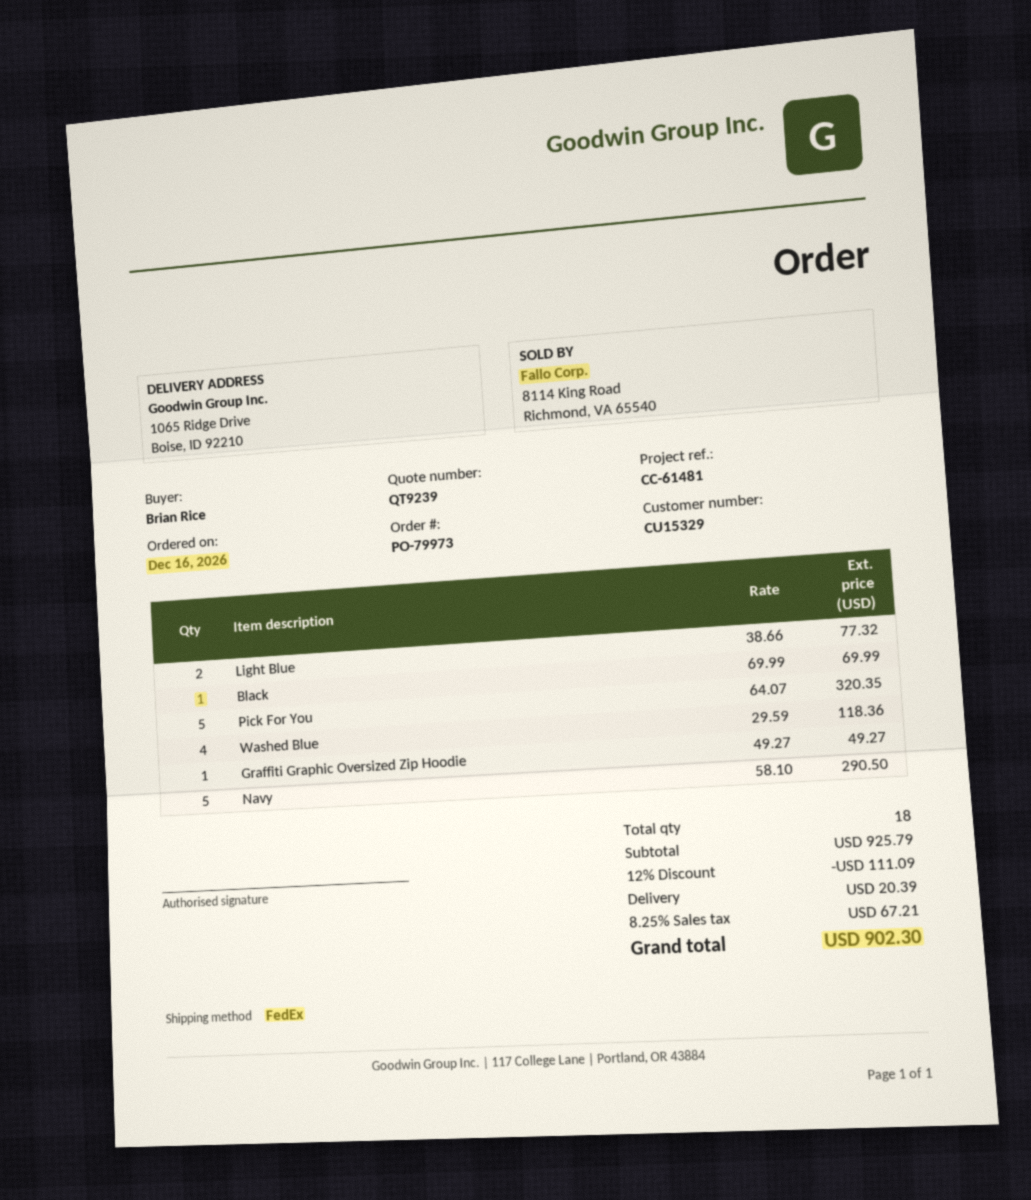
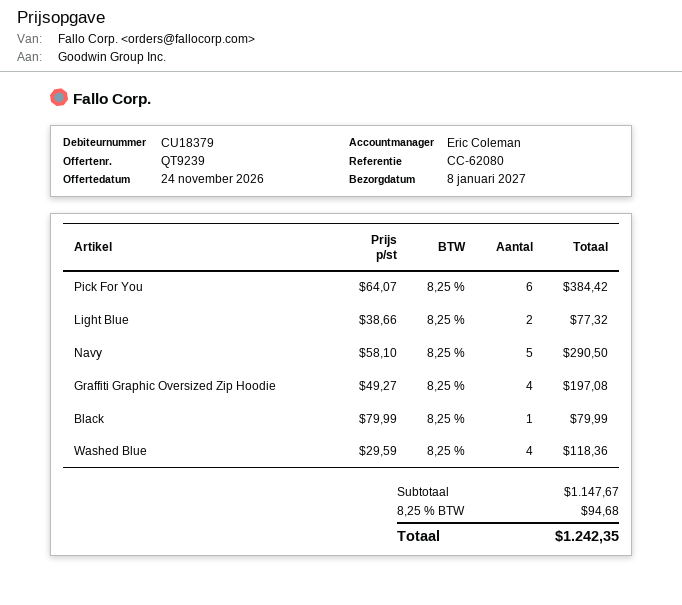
customer number: CU15329 -> CU18379
reference: CC-61481 -> CC-62080
Black: 1 x 69.99 = 69.99 -> 1 x 79.99 = 79.99
Pick For You: 5 x 64.07 = 320.35 -> 6 x 64.07 = 384.42
Graffiti Graphic Oversized Zip Hoodie: 1 x 49.27 = 49.27 -> 4 x 49.27 = 197.08
subtotal: 925.79 -> 1147.67
discount: 12% = 111.09 -> none
shipping: 20.39 -> none
tax: 8.25% = 67.21 -> 8.25% = 94.68
total: 902.30 -> 1242.35

